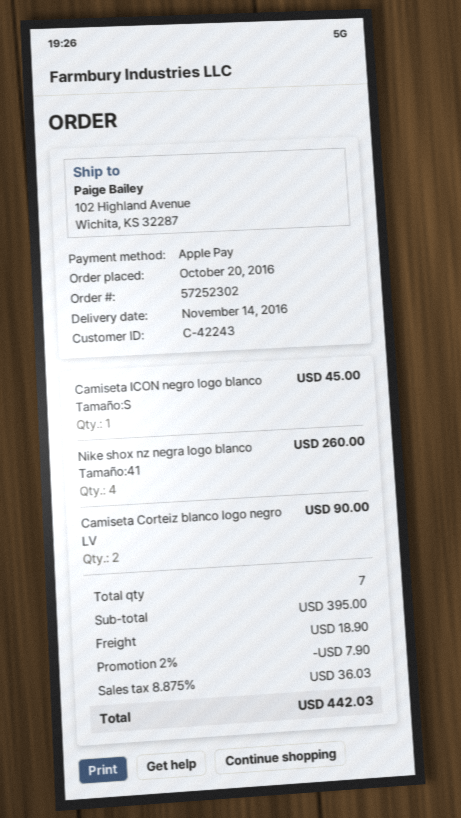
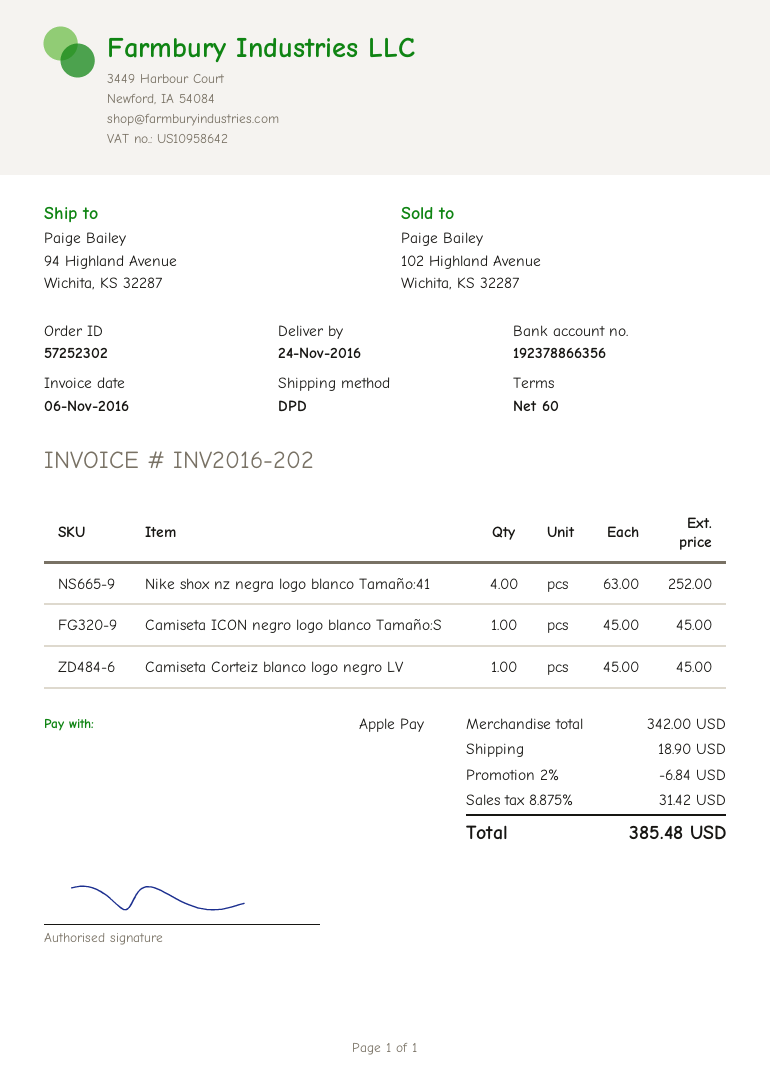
delivery date: 2016-11-14 -> 2016-11-24
ship to: 102 Highland Avenue, Wichita, KS 32287 -> 94 Highland Avenue, Wichita, KS 32287
Nike shox nz negra logo blanco Tamaño:41: 4 for 260.00 -> 4 for 252.00
Camiseta Corteiz blanco logo negro LV: 2 for 90.00 -> 1 for 45.00
subtotal: 395.00 -> 342.00
discount: 2% = 7.90 -> 2% = 6.84
tax: 8.875% = 36.03 -> 8.875% = 31.42
total: 442.03 -> 385.48

